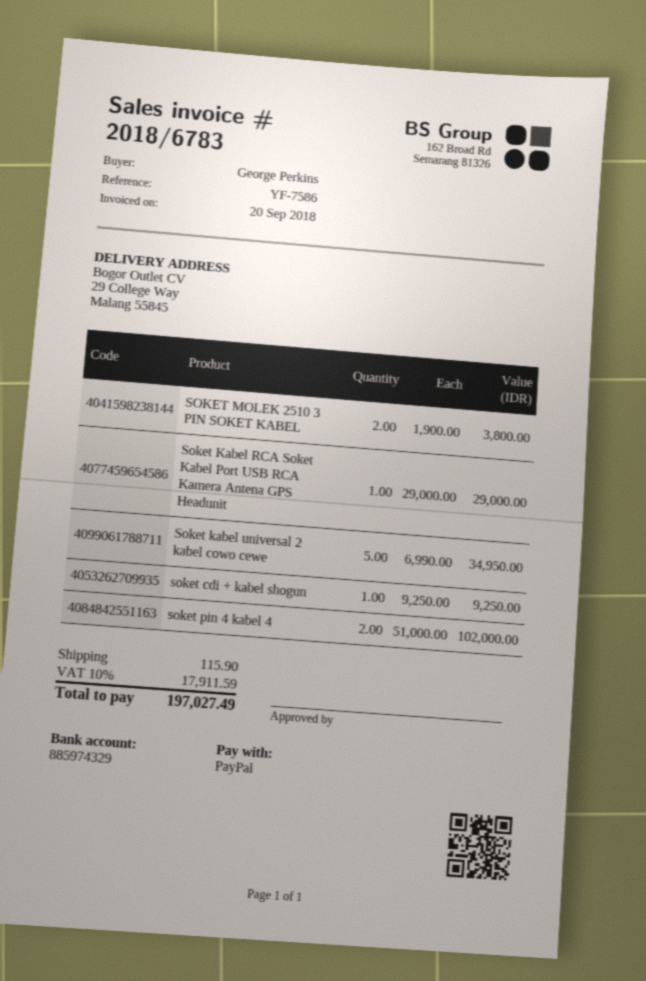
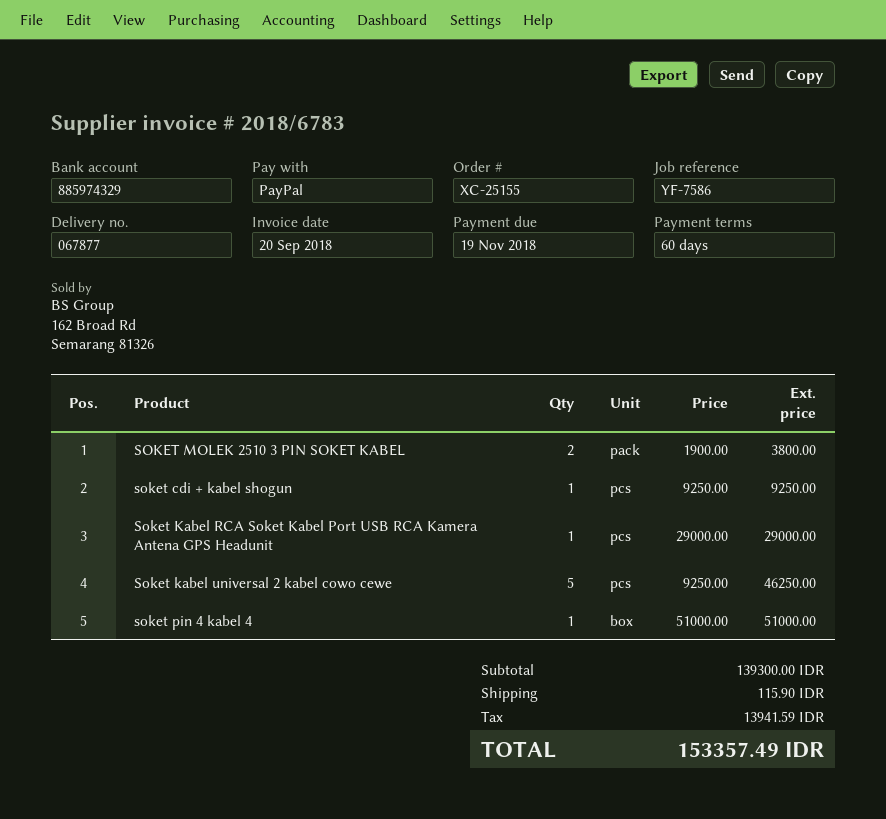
Soket kabel universal 2 kabel cowo cewe: 5 x 6990.00 = 34950.00 -> 5 x 9250.00 = 46250.00
soket pin 4 kabel 4: 2 x 51000.00 = 102000.00 -> 1 x 51000.00 = 51000.00
tax: 17911.59 -> 13941.59
total: 197027.49 -> 153357.49

